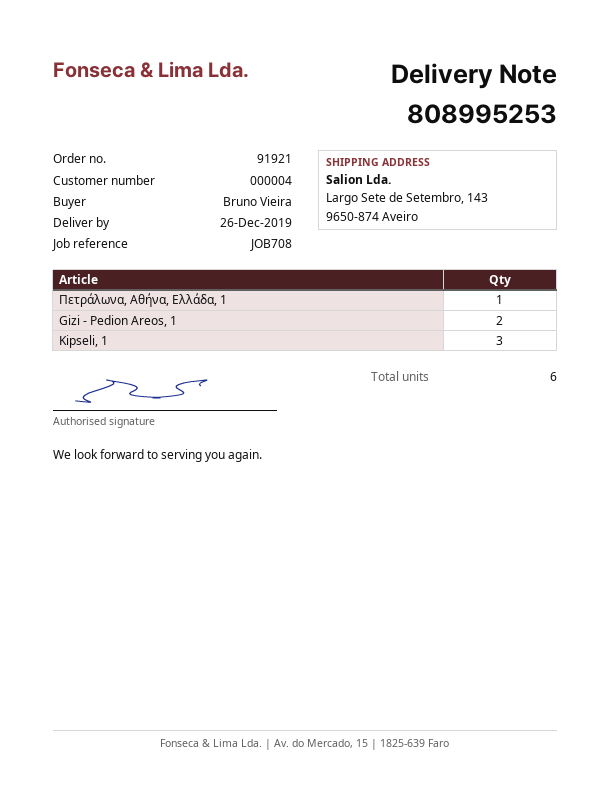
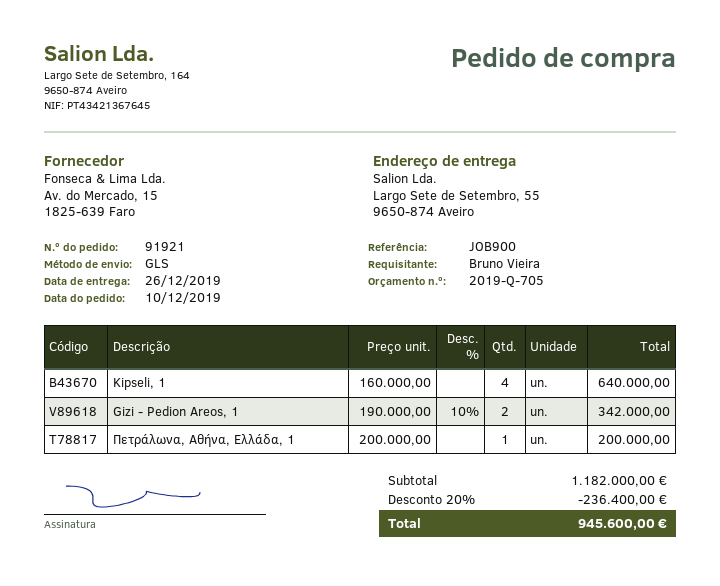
reference: JOB708 -> JOB900
ship to: Largo Sete de Setembro, 143, 9650-874 Aveiro -> Largo Sete de Setembro, 55, 9650-874 Aveiro
Kipseli, 1: 3 -> 4

